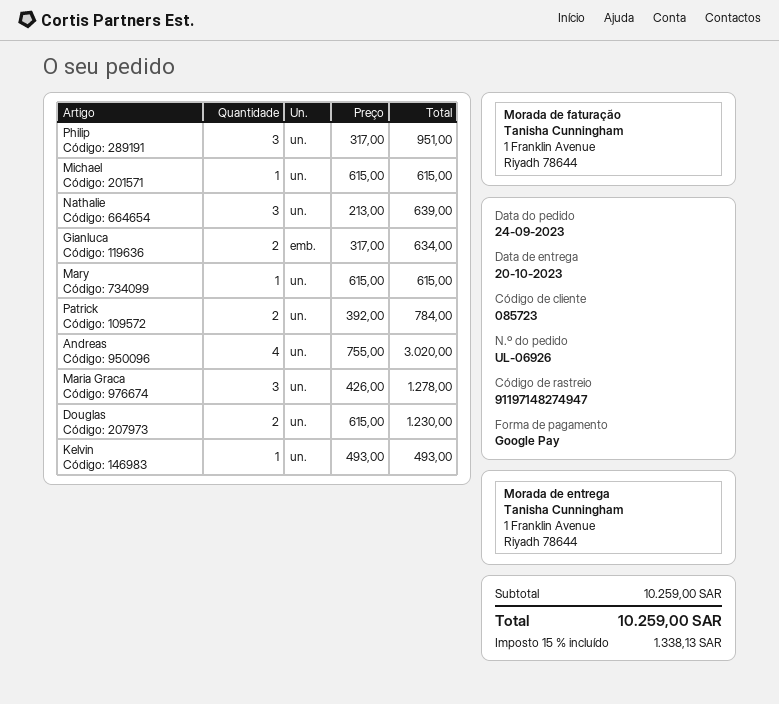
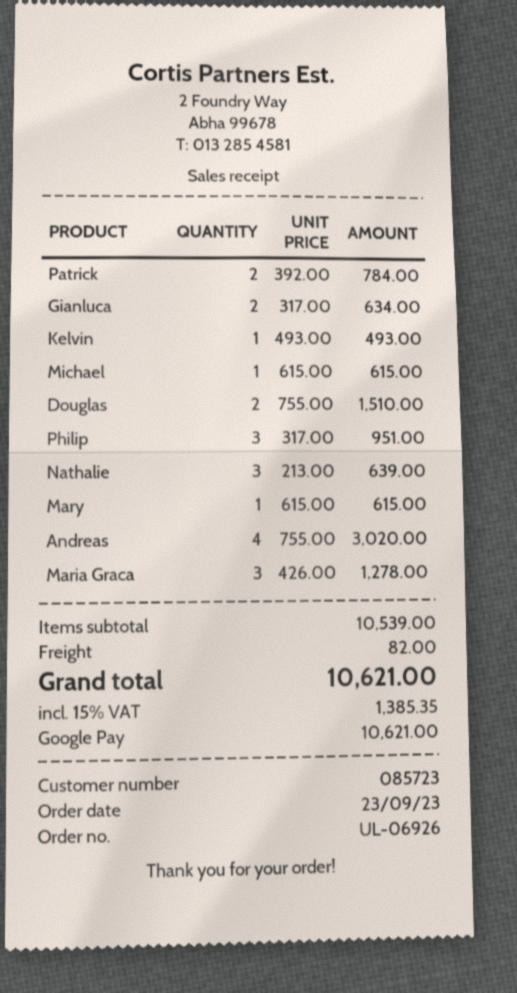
order date: 2023-09-24 -> 2023-09-23
Douglas: 2 x 615.00 = 1230.00 -> 2 x 755.00 = 1510.00
subtotal: 10259.00 -> 10539.00
shipping: none -> 82.00
tax: 15% = 1338.13 -> 15% = 1385.35
total: 10259.00 -> 10621.00

